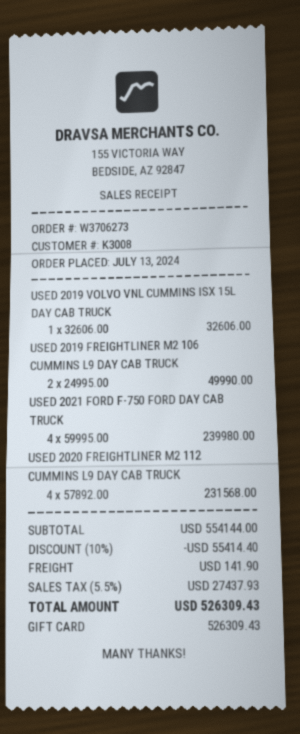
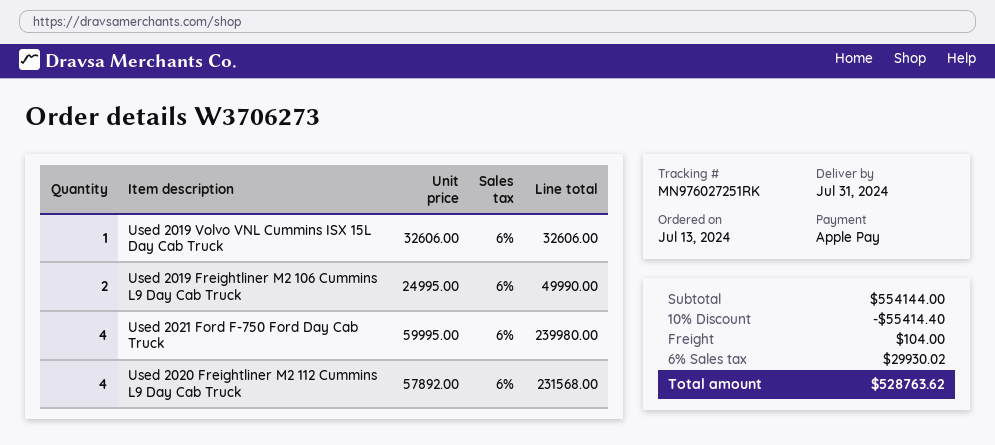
payment method: gift card -> Apple Pay
shipping: 141.90 -> 104.00
tax: 5.5% = 27437.93 -> 6% = 29930.02
total: 526309.43 -> 528763.62

